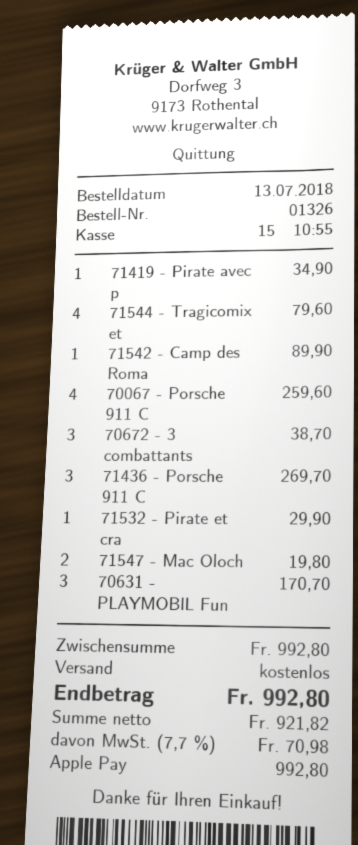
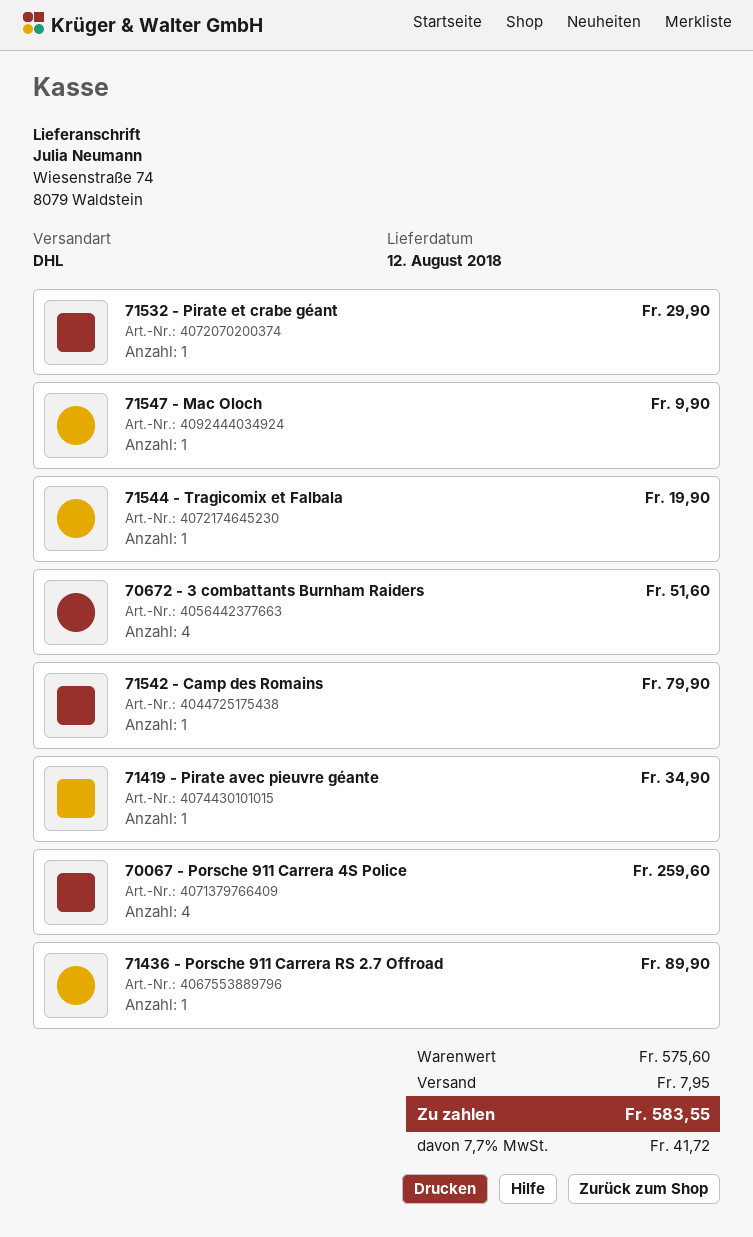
71544 - Tragicomix et: 4 for 79.60 -> 1 for 19.90
71542 - Camp des Roma: 1 for 89.90 -> 1 for 79.90
70672 - 3 combattants: 3 for 38.70 -> 4 for 51.60
71436 - Porsche 911 C: 3 for 269.70 -> 1 for 89.90
71547 - Mac Oloch: 2 for 19.80 -> 1 for 9.90
70631 - PLAYMOBIL Fun: 3 for 170.70 -> none
subtotal: 992.80 -> 575.60
shipping: 0.00 -> 7.95
tax: 7.7% = 70.98 -> 7.7% = 41.72
total: 992.80 -> 583.55

